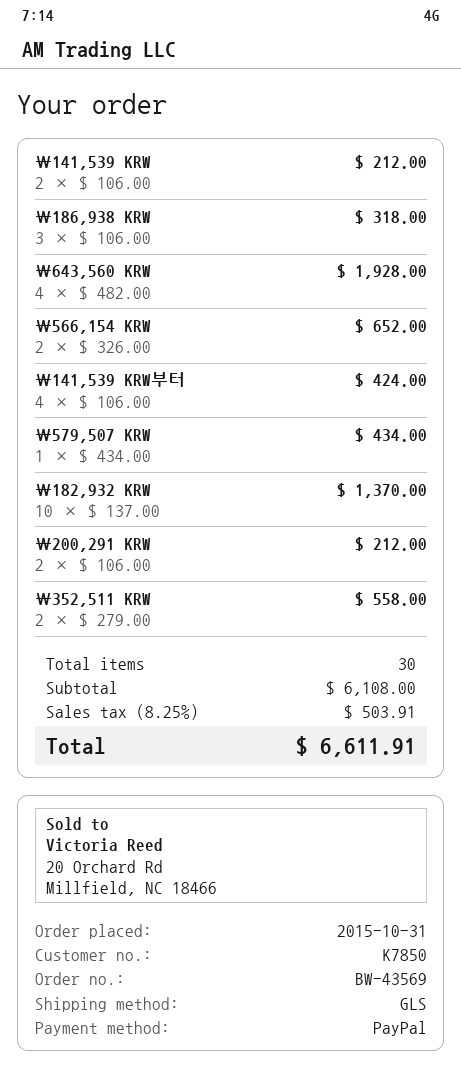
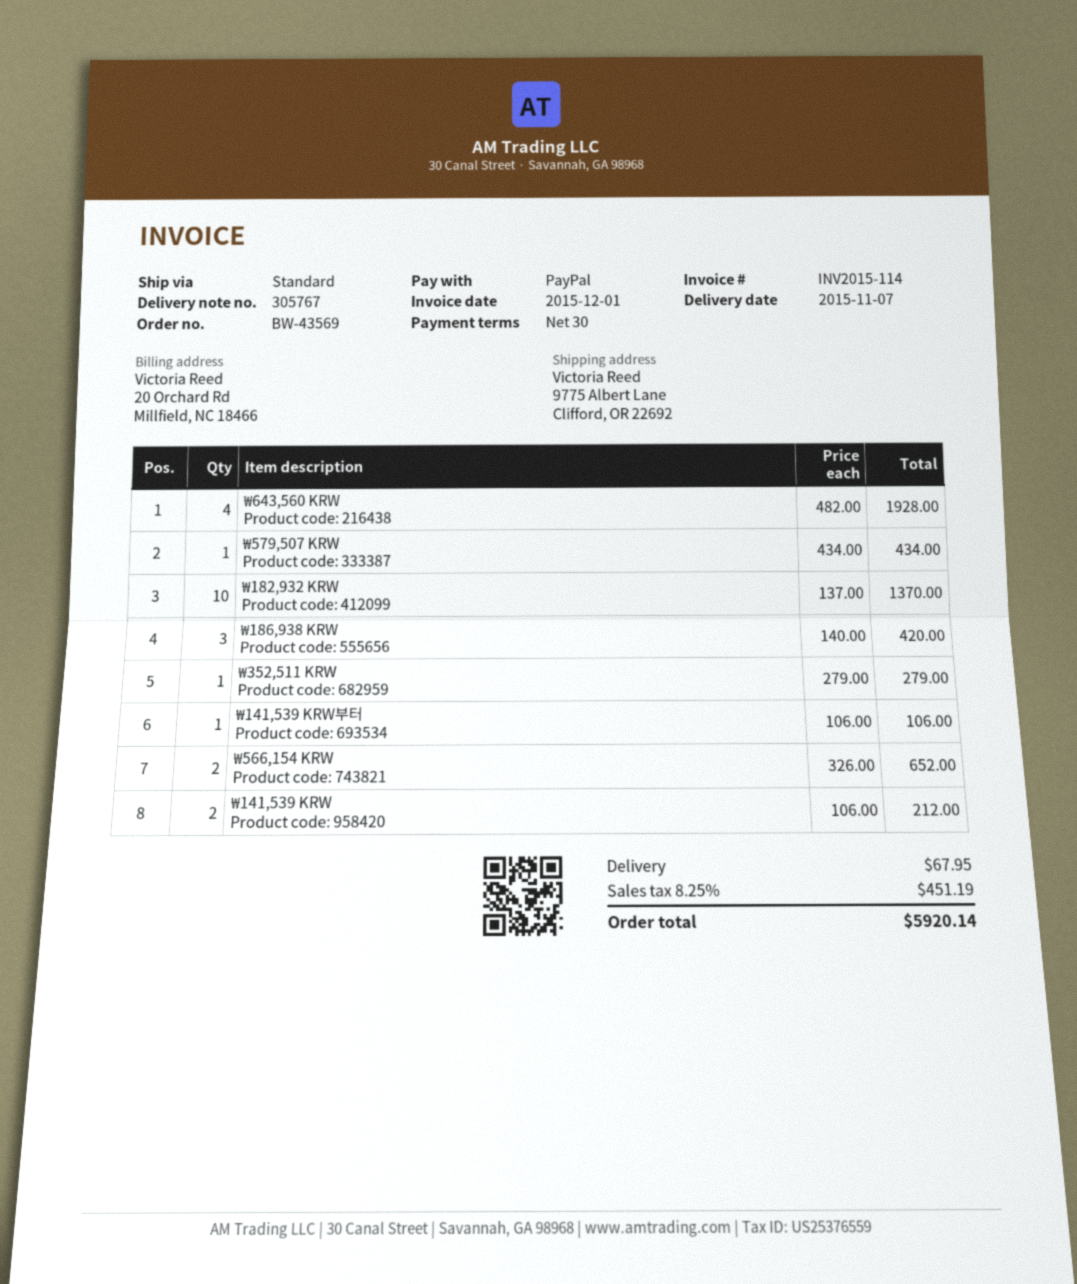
shipping method: GLS -> standard
₩186,938 KRW: 3 x 106.00 = 318.00 -> 3 x 140.00 = 420.00
₩141,539 KRW부터: 4 x 106.00 = 424.00 -> 1 x 106.00 = 106.00
₩200,291 KRW: 2 x 106.00 = 212.00 -> none
₩352,511 KRW: 2 x 279.00 = 558.00 -> 1 x 279.00 = 279.00
shipping: none -> 67.95
tax: 8.25% = 503.91 -> 8.25% = 451.19
total: 6611.91 -> 5920.14

